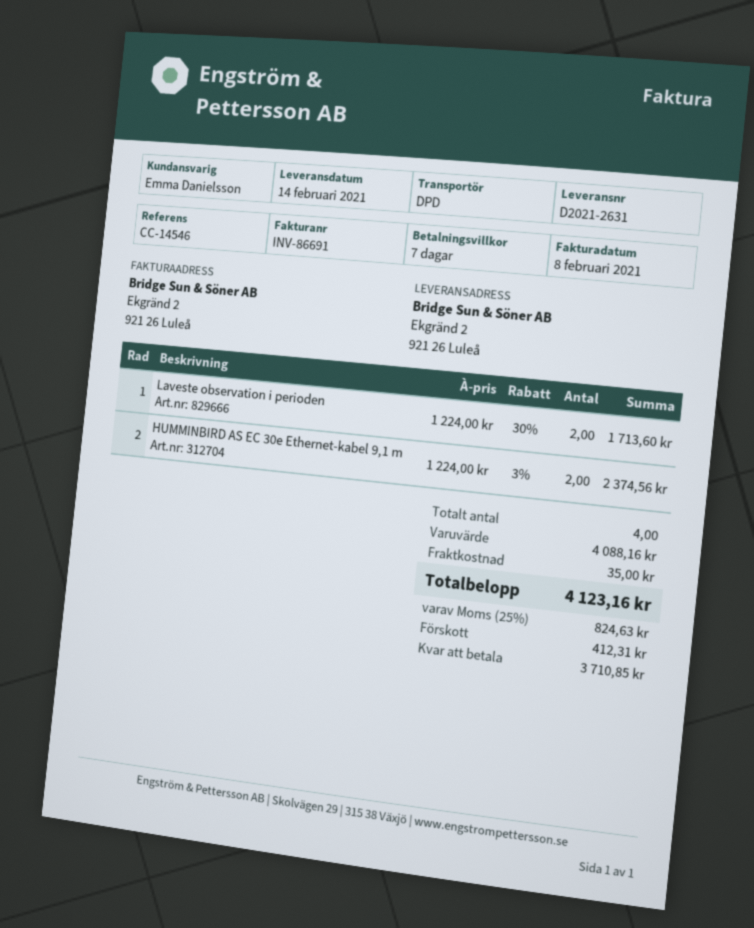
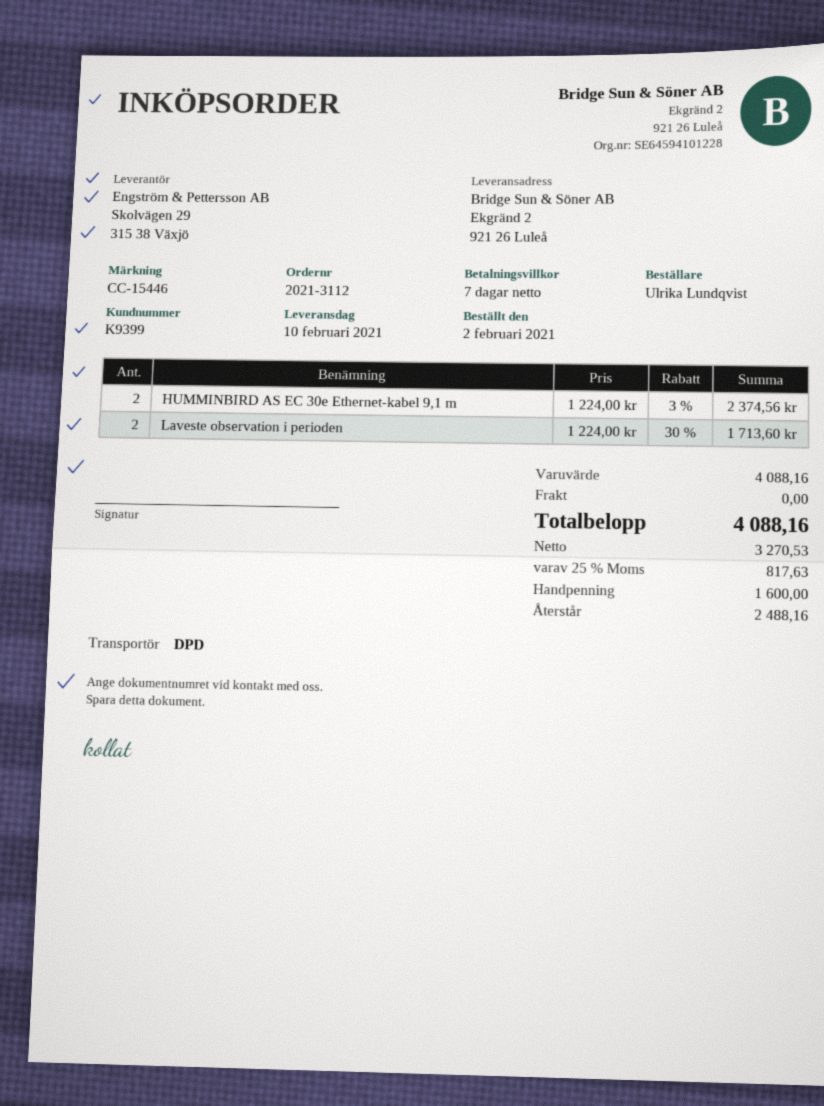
delivery date: 2021-02-14 -> 2021-02-10
reference: CC-14546 -> CC-15446
shipping: 35.00 -> 0.00
tax: 25% = 824.63 -> 25% = 817.63
total: 4123.16 -> 4088.16
deposit: 412.31 -> 1600.00
balance: 3710.85 -> 2488.16

